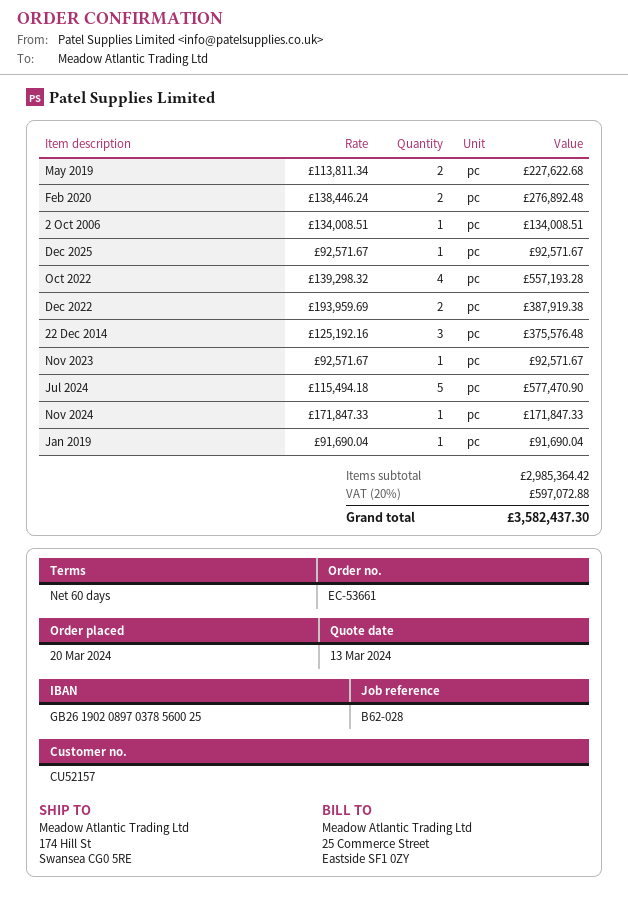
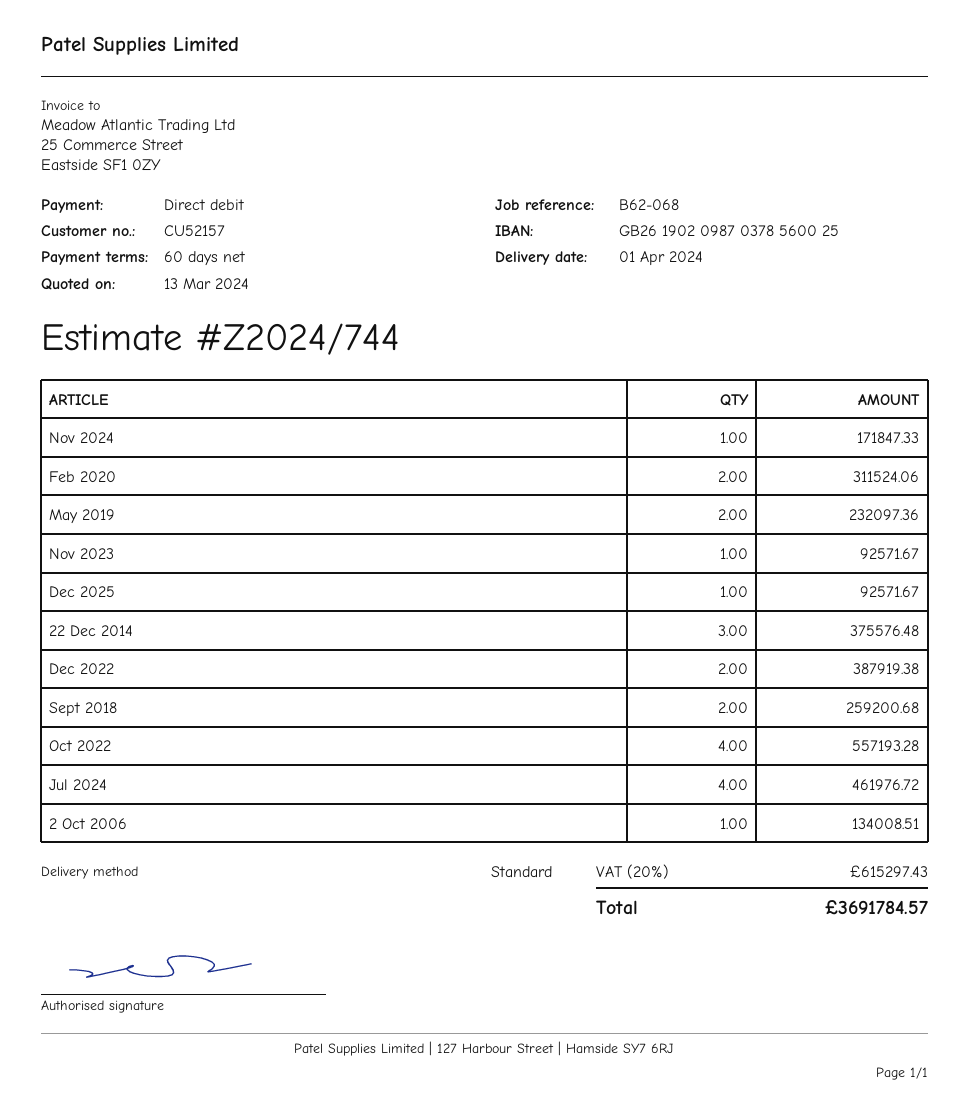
reference: B62-028 -> B62-068
bank account: GB26190208970378560025 -> GB26190209870378560025
May 2019: 2 for 227622.68 -> 2 for 232097.36
Feb 2020: 2 for 276892.48 -> 2 for 311524.06
Jul 2024: 5 for 577470.90 -> 4 for 461976.72
Jan 2019: 1 for 91690.04 -> none
Sept 2018: none -> 2 for 259200.68
tax: 20% = 597072.88 -> 20% = 615297.43
total: 3582437.30 -> 3691784.57

